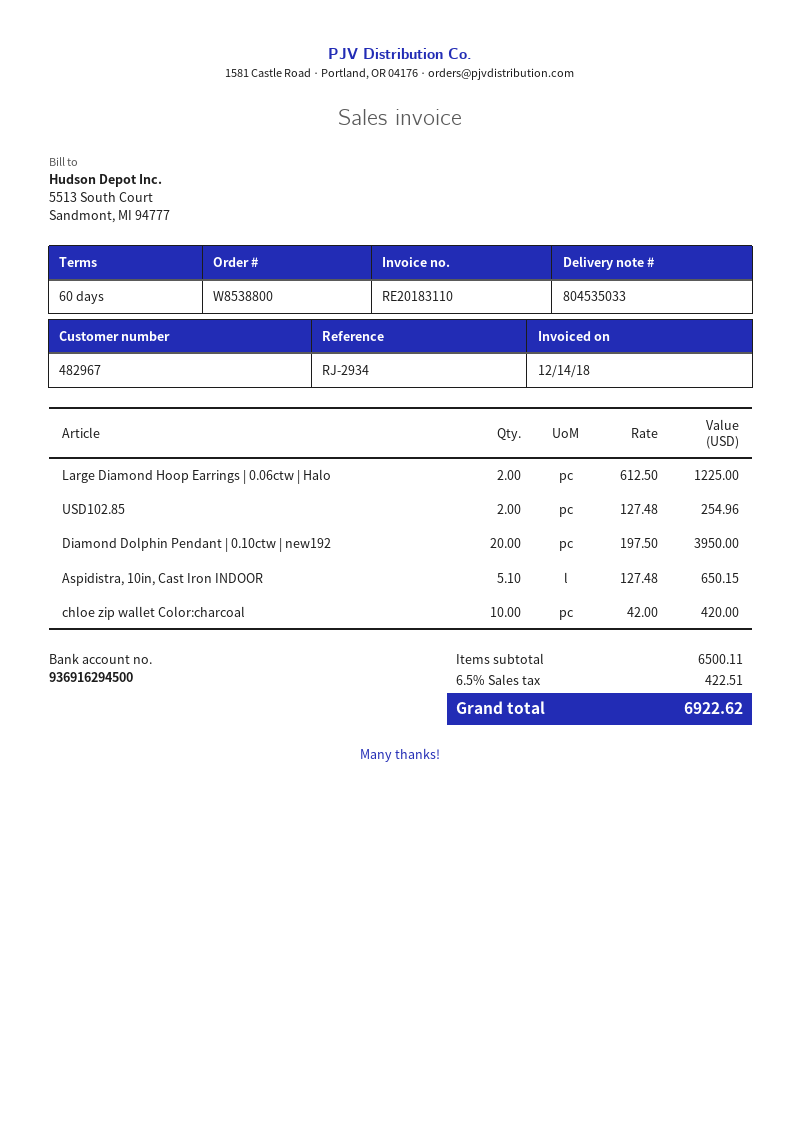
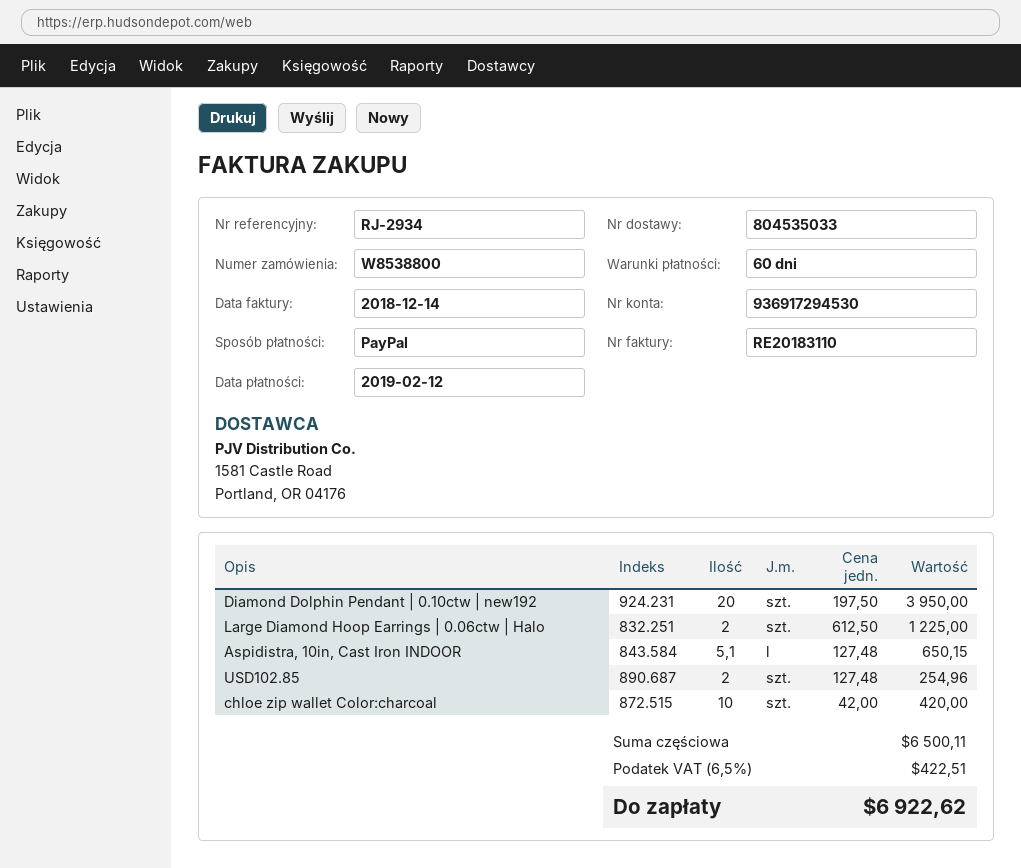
bank account: 936916294500 -> 936917294530

